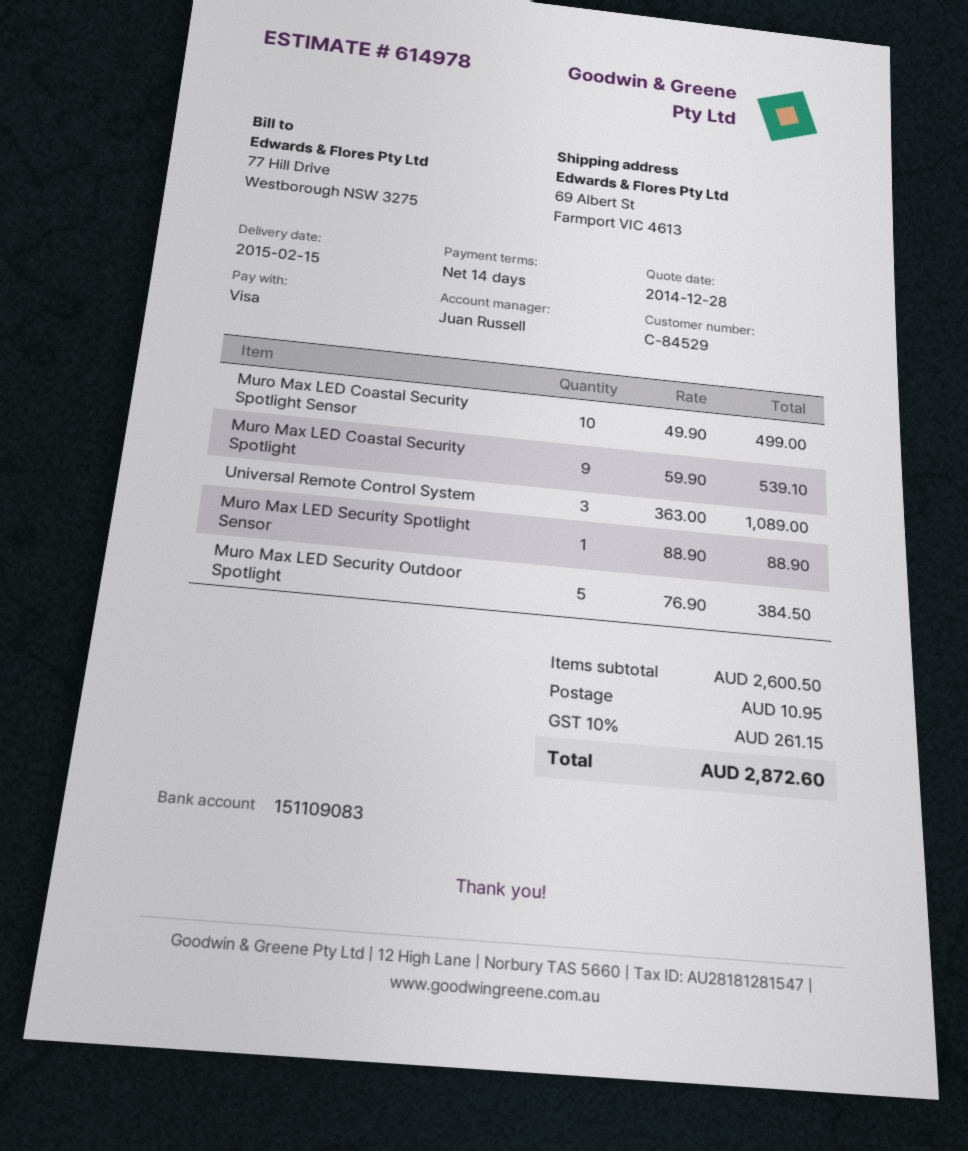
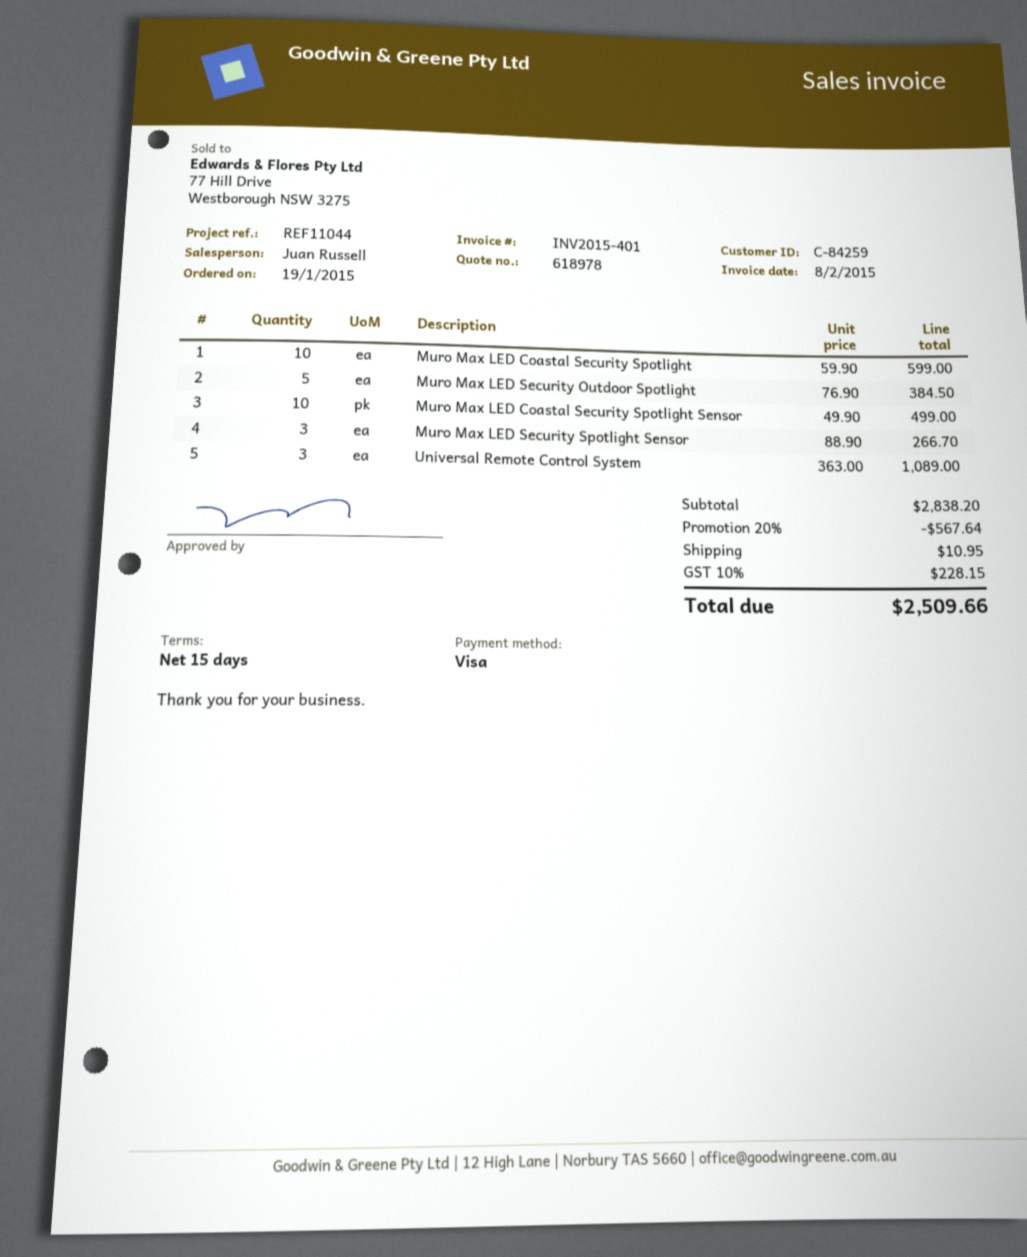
quote number: 614978 -> 618978
payment terms: 14 days -> 15 days
customer number: C-84529 -> C-84259
Muro Max LED Coastal Security Spotlight: 9 x 59.90 = 539.10 -> 10 x 59.90 = 599.00
Muro Max LED Security Spotlight Sensor: 1 x 88.90 = 88.90 -> 3 x 88.90 = 266.70
subtotal: 2600.50 -> 2838.20
discount: none -> 20% = 567.64
tax: 10% = 261.15 -> 10% = 228.15
total: 2872.60 -> 2509.66

